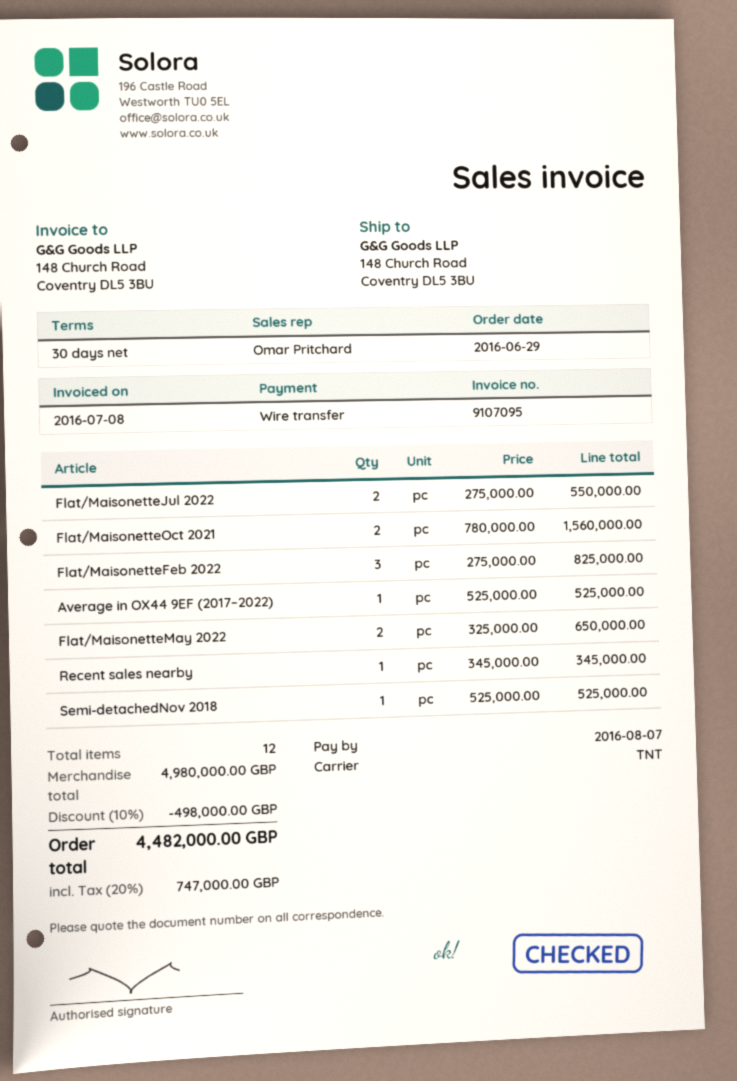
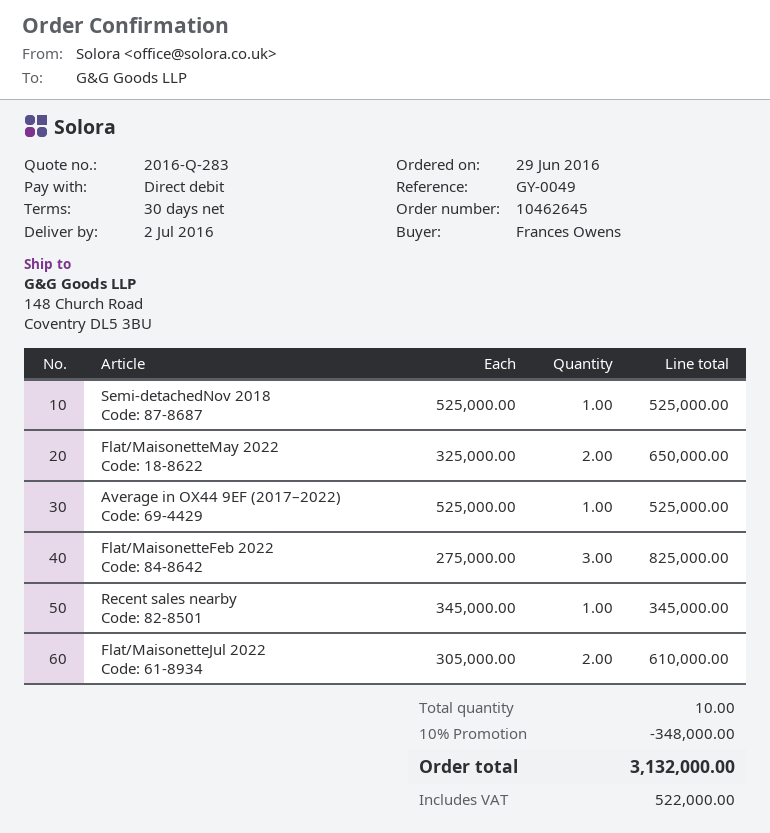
payment method: bank transfer -> direct debit
Flat/MaisonetteJul 2022: 2 x 275000.00 = 550000.00 -> 2 x 305000.00 = 610000.00
Flat/MaisonetteOct 2021: 2 x 780000.00 = 1560000.00 -> none
total quantity: 12 -> 10
discount: 10% = 498000.00 -> 10% = 348000.00
tax: 747000.00 -> 522000.00
total: 4482000.00 -> 3132000.00

